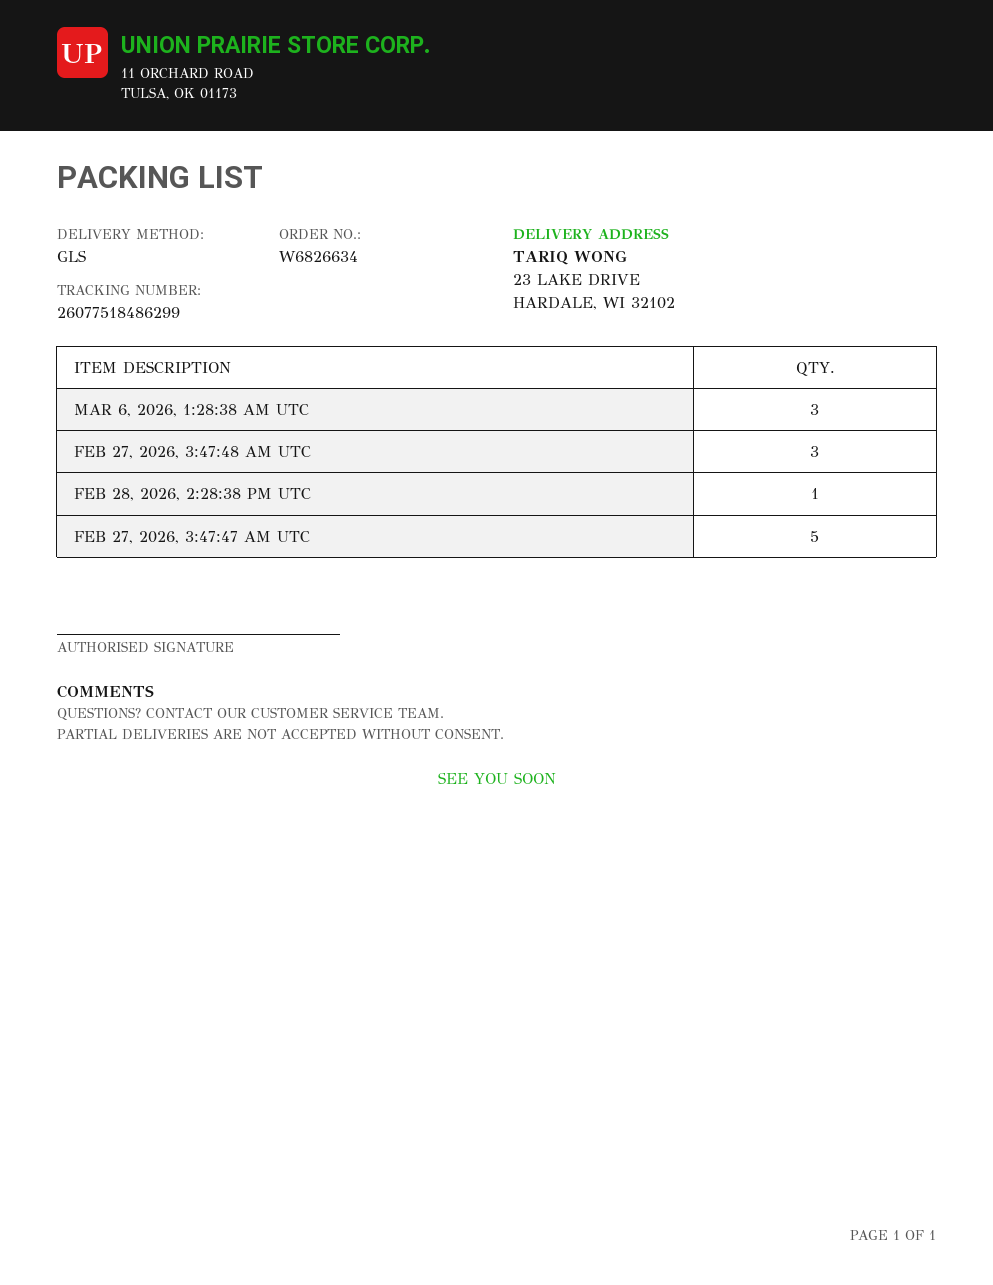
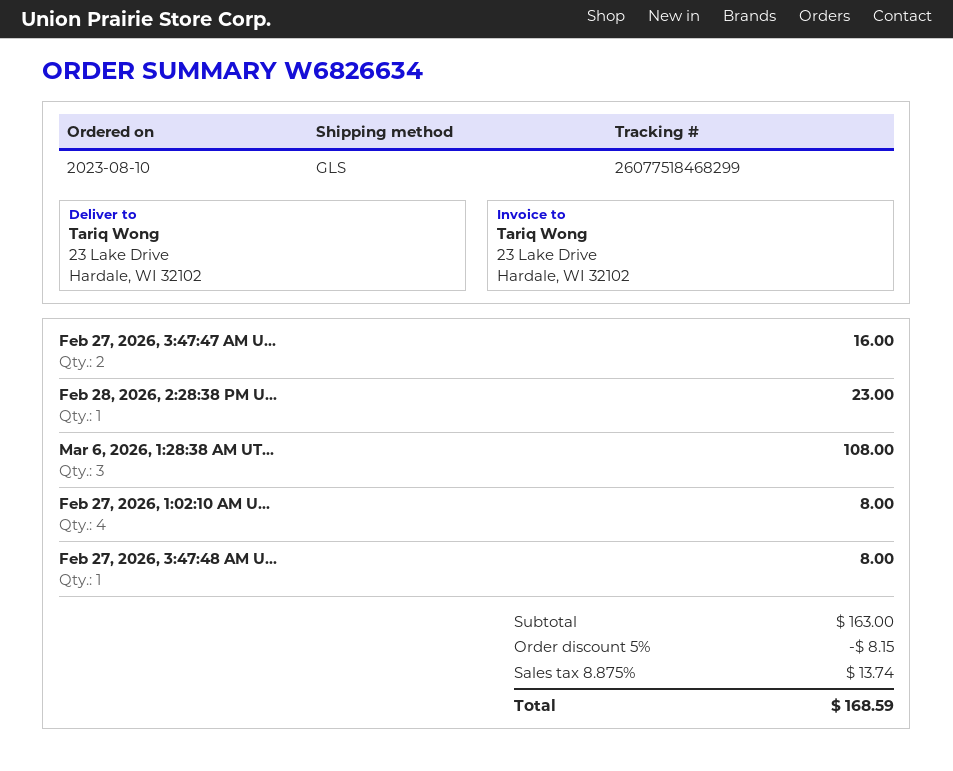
tracking number: 26077518486299 -> 26077518468299
FEB 27, 2026, 3:47:48 AM UTC: 3 -> 1
FEB 27, 2026, 3:47:47 AM UTC: 5 -> 2
Feb 27, 2026, 1:02:10 AM U...: none -> 4

